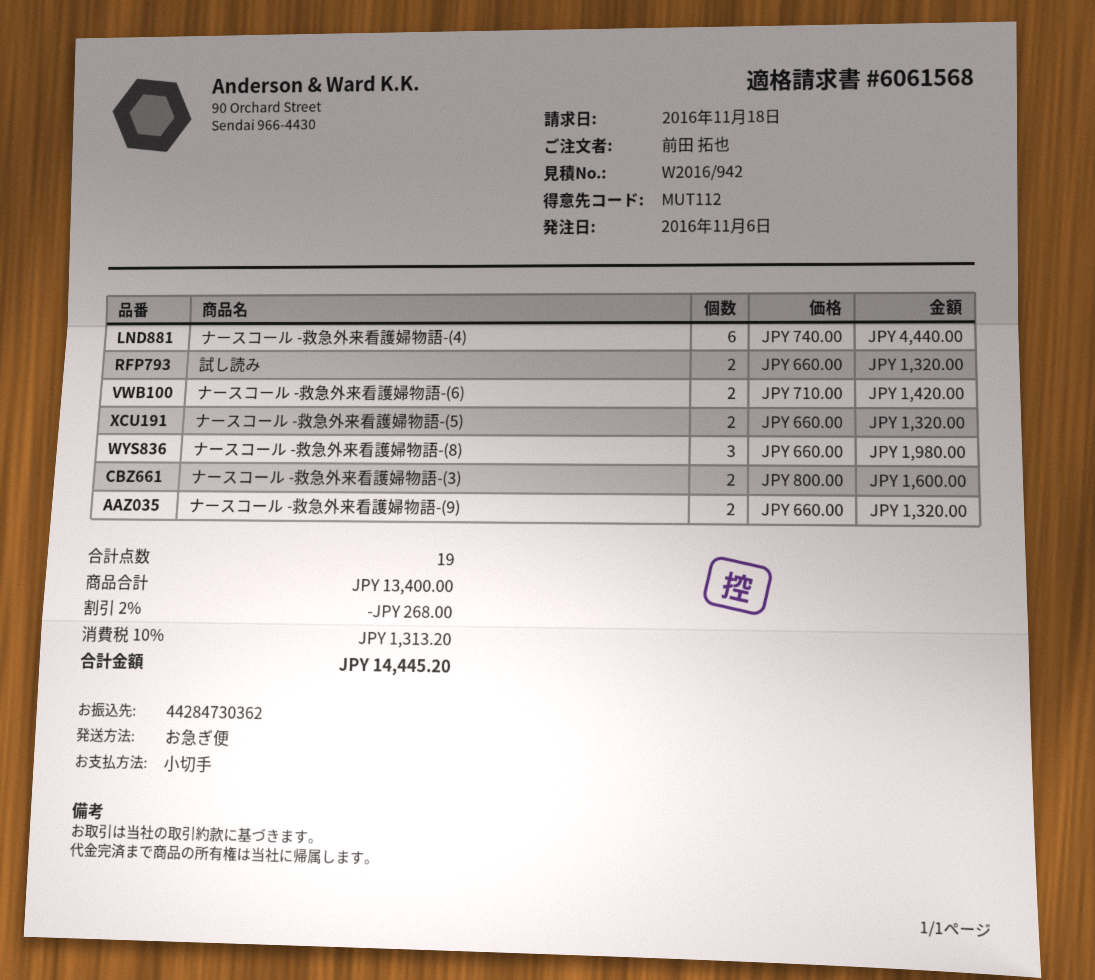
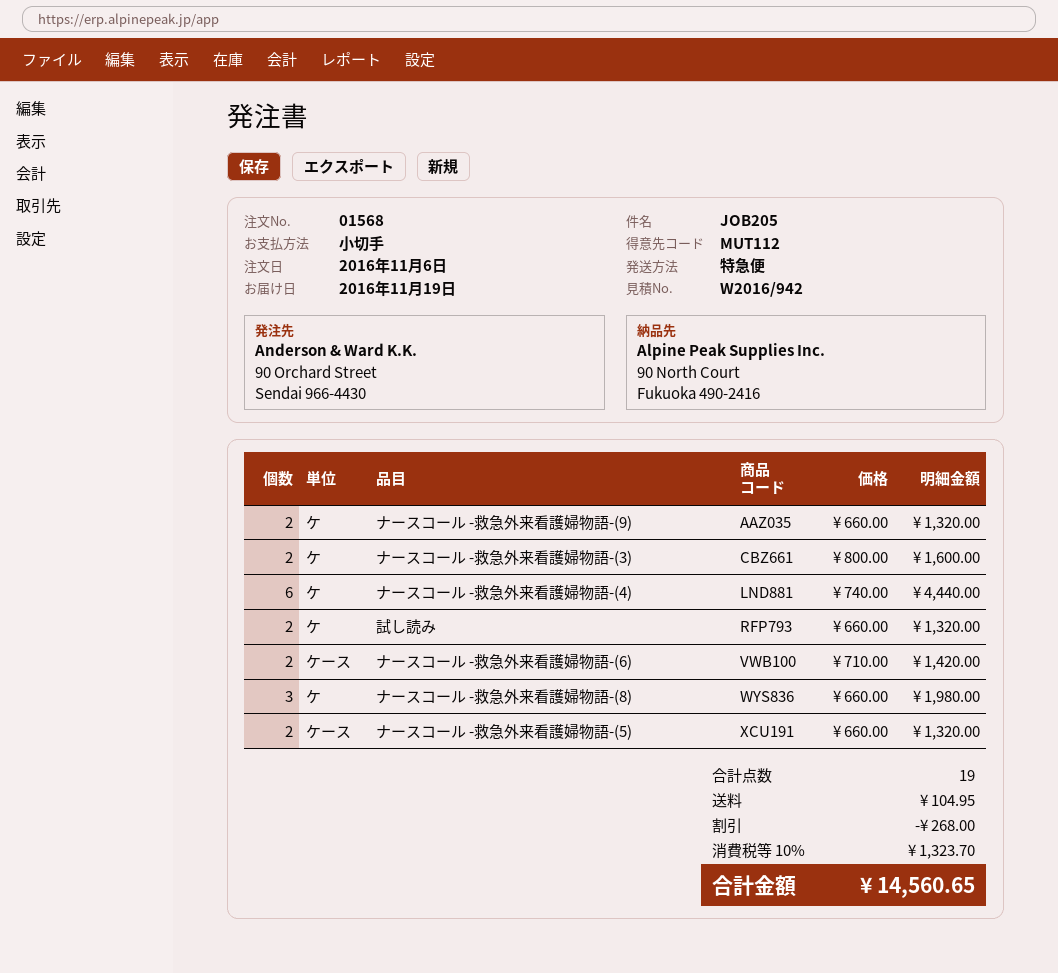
shipping: none -> 104.95
tax: 10% = 1313.20 -> 10% = 1323.70
total: 14445.20 -> 14560.65

